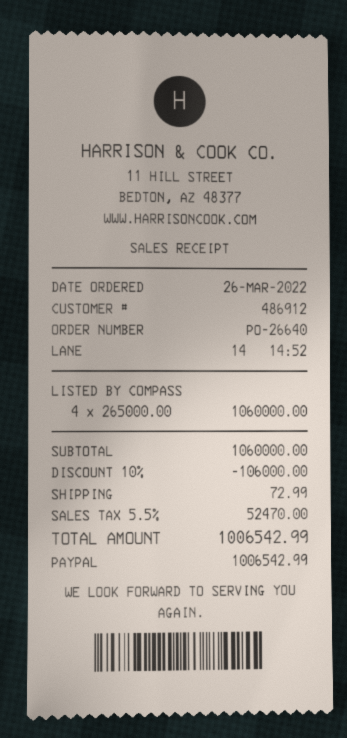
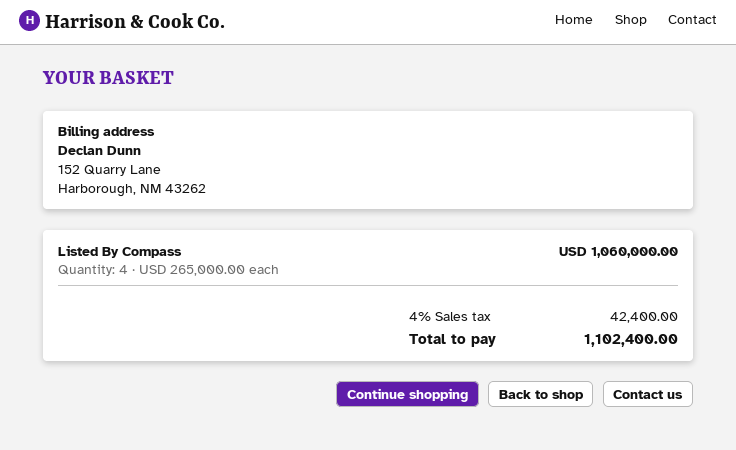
discount: 10% = 106000.00 -> none
shipping: 72.99 -> none
tax: 5.5% = 52470.00 -> 4% = 42400.00
total: 1006542.99 -> 1102400.00

